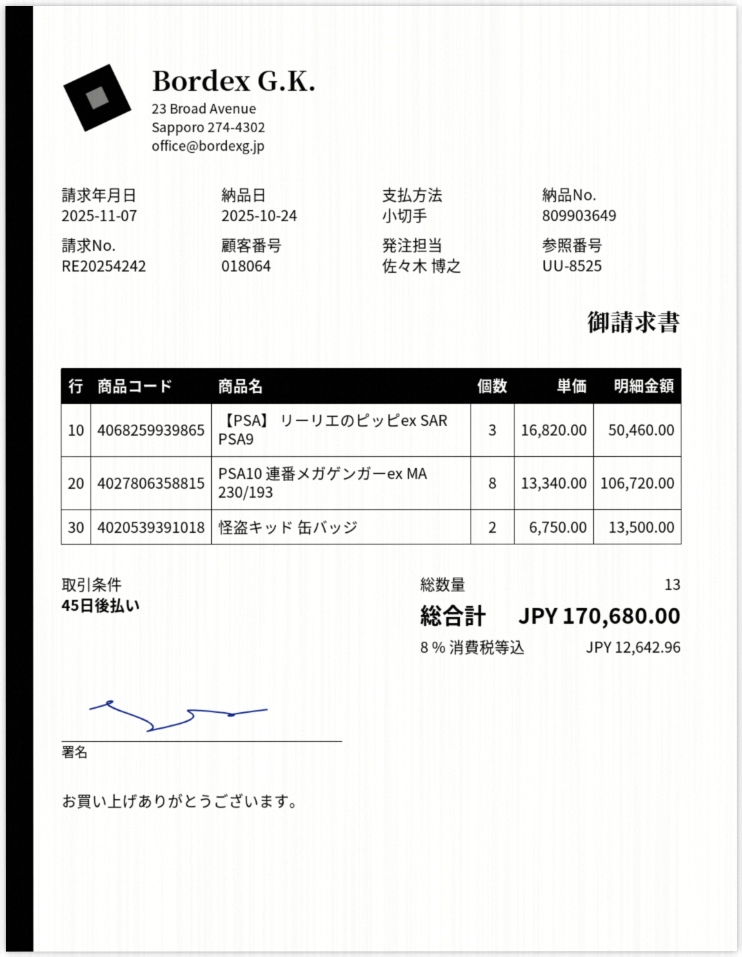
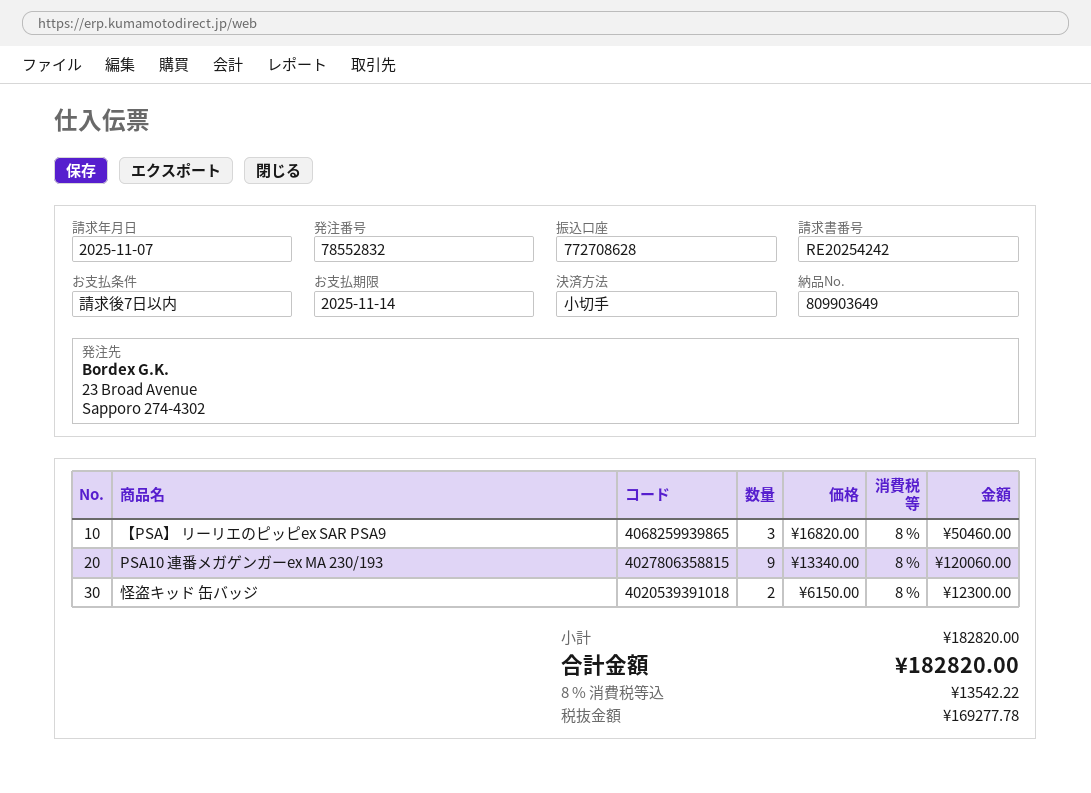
payment terms: 45 days -> 7 days
PSA10 連番メガゲンガーex MA 230/193: 8 x 13340.00 = 106720.00 -> 9 x 13340.00 = 120060.00
怪盗キッド 缶バッジ: 2 x 6750.00 = 13500.00 -> 2 x 6150.00 = 12300.00
tax: 8% = 12642.96 -> 8% = 13542.22
total: 170680.00 -> 182820.00

